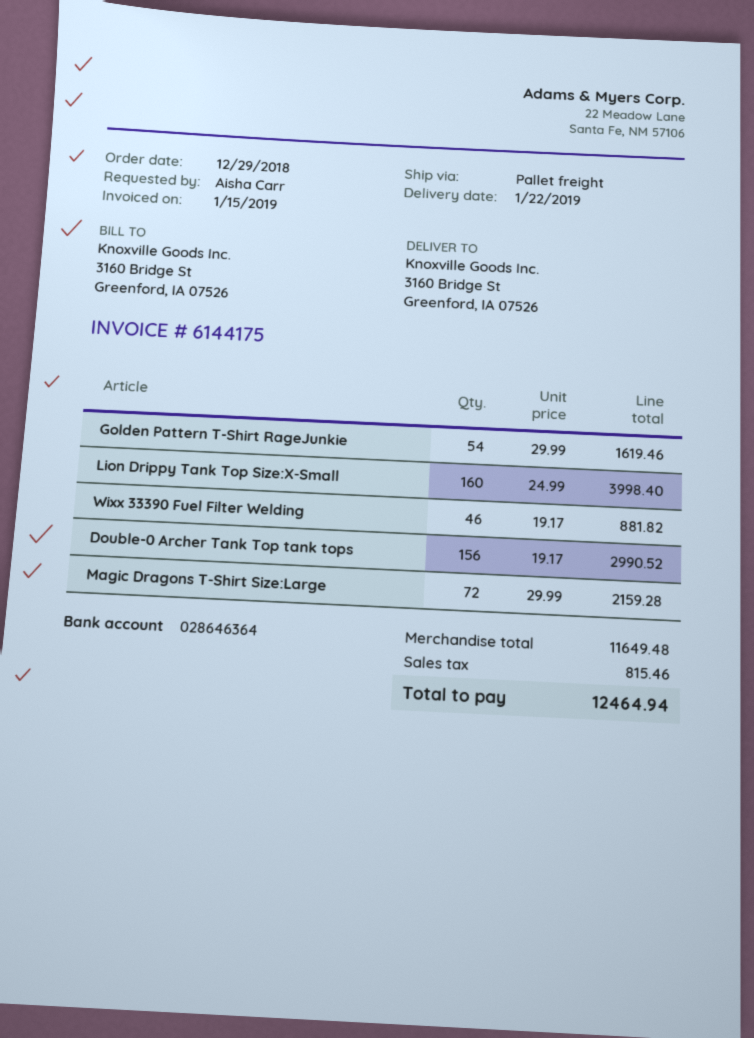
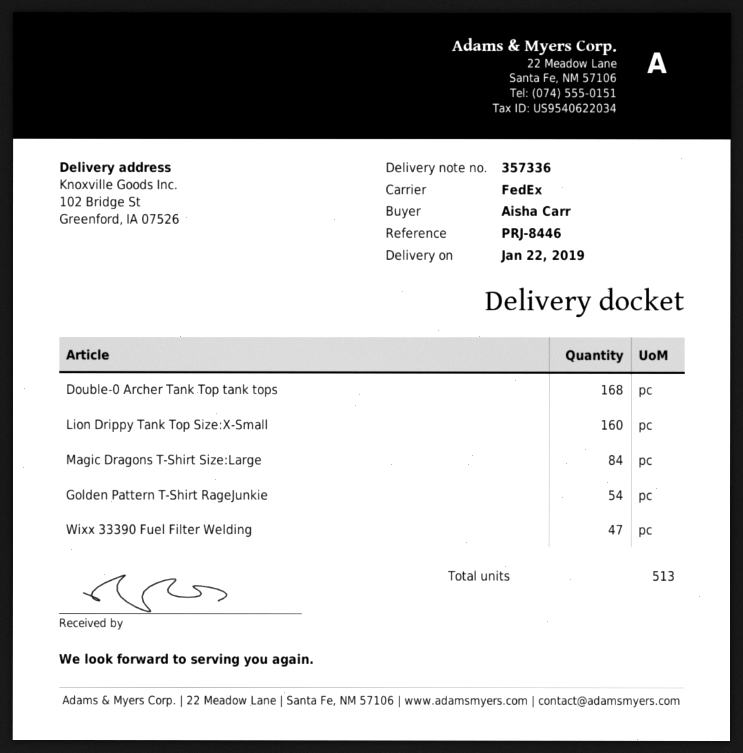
shipping method: pallet freight -> FedEx
ship to: 3160 Bridge St, Greenford, IA 07526 -> 102 Bridge St, Greenford, IA 07526
Wixx 33390 Fuel Filter Welding: 46 -> 47
Double-0 Archer Tank Top tank tops: 156 -> 168
Magic Dragons T-Shirt Size:Large: 72 -> 84

